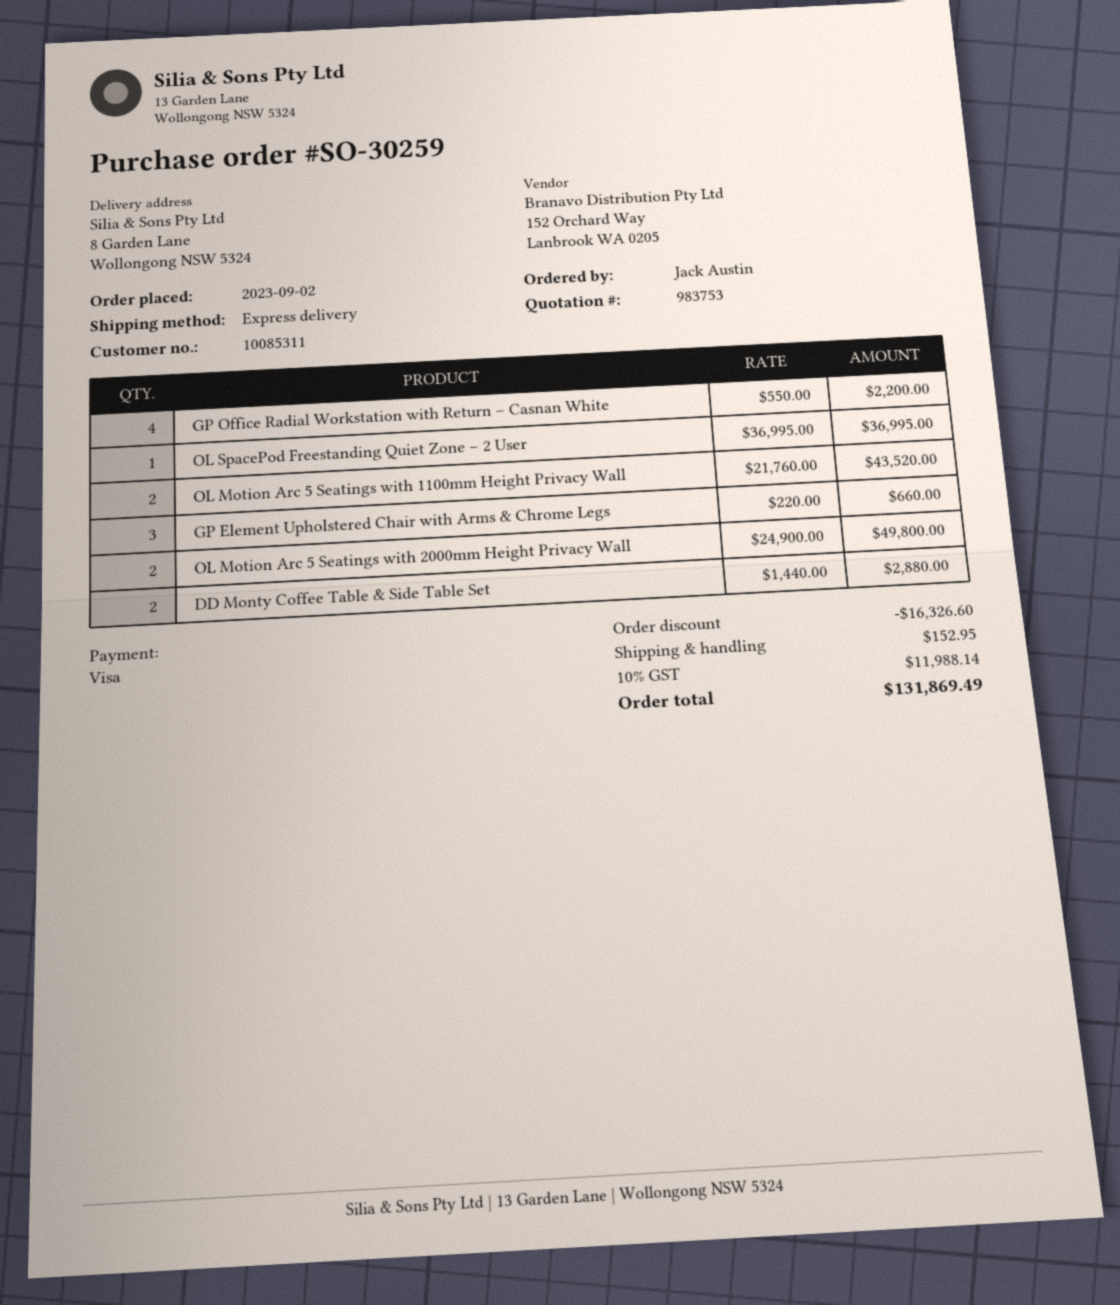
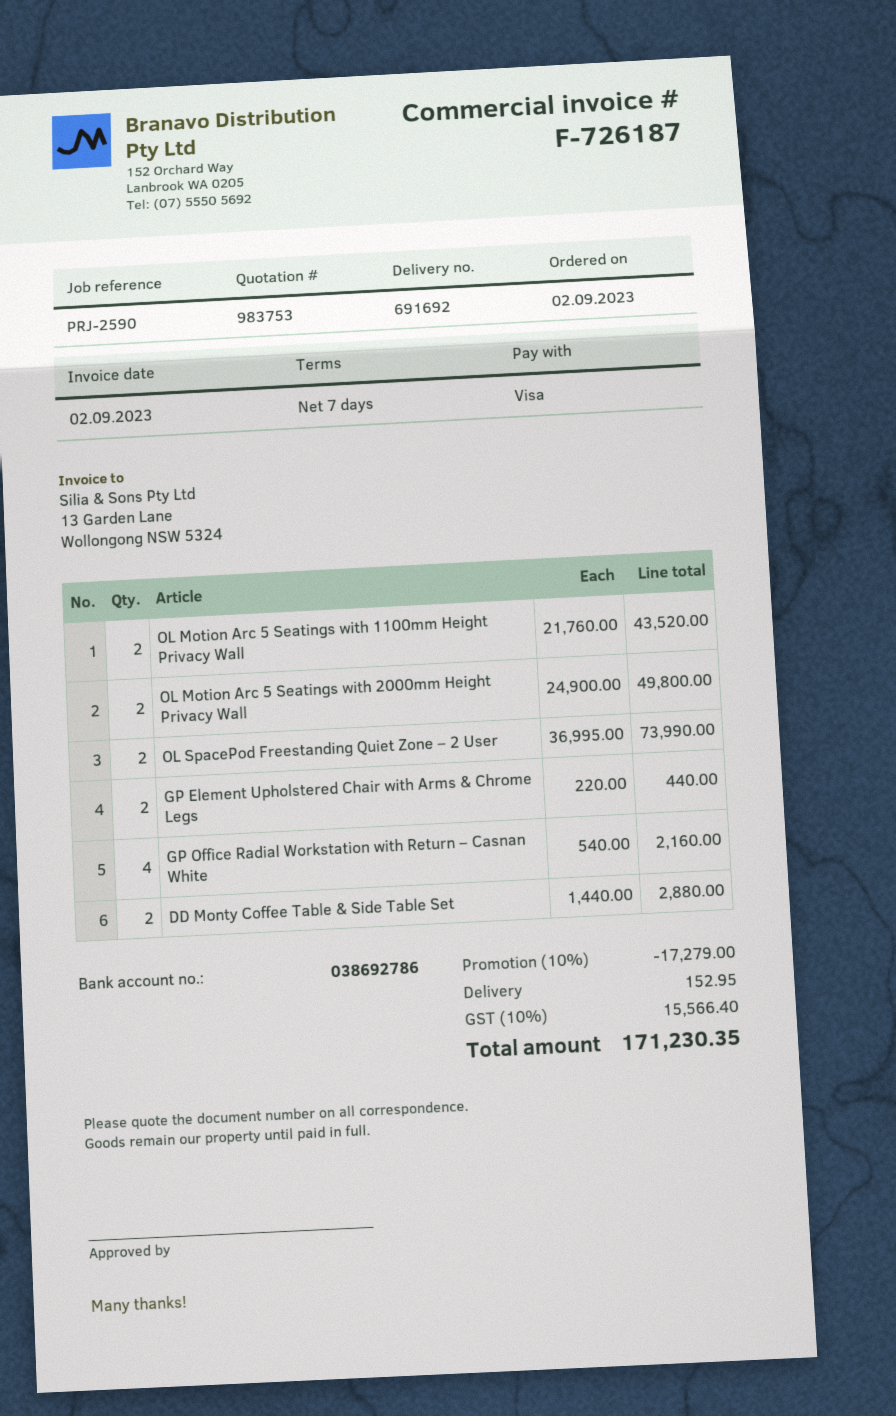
GP Office Radial Workstation with Return – Casnan White: 4 x 550.00 = 2200.00 -> 4 x 540.00 = 2160.00
OL SpacePod Freestanding Quiet Zone – 2 User: 1 x 36995.00 = 36995.00 -> 2 x 36995.00 = 73990.00
GP Element Upholstered Chair with Arms & Chrome Legs: 3 x 220.00 = 660.00 -> 2 x 220.00 = 440.00
discount: 16326.60 -> 17279.00
tax: 10% = 11988.14 -> 10% = 15566.40
total: 131869.49 -> 171230.35

